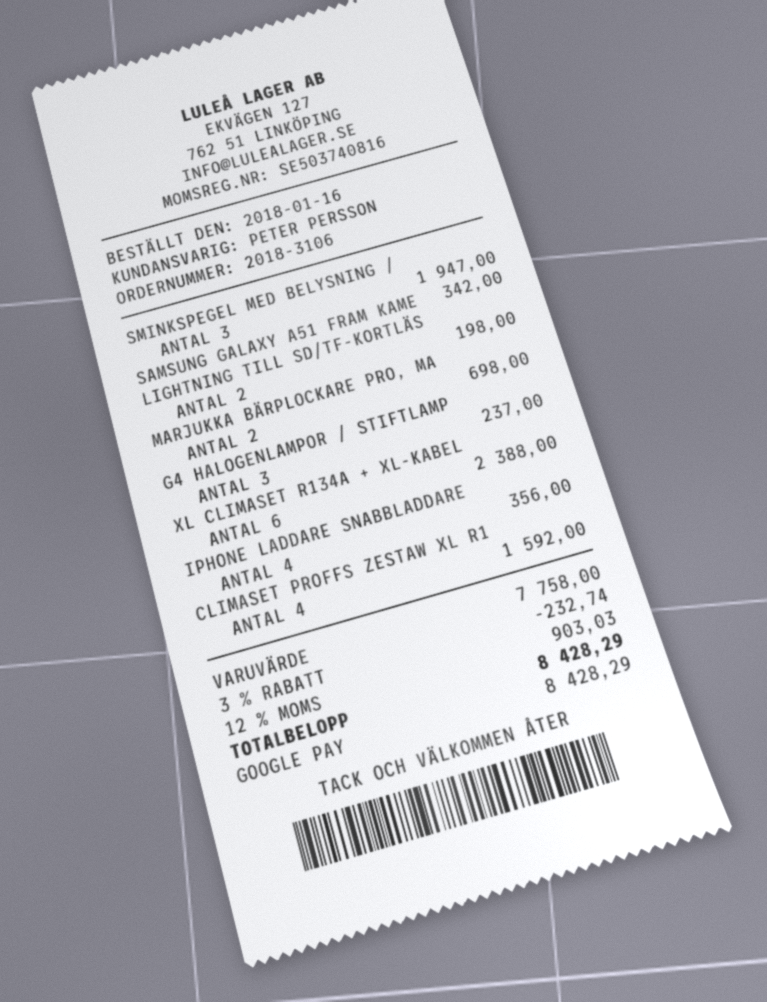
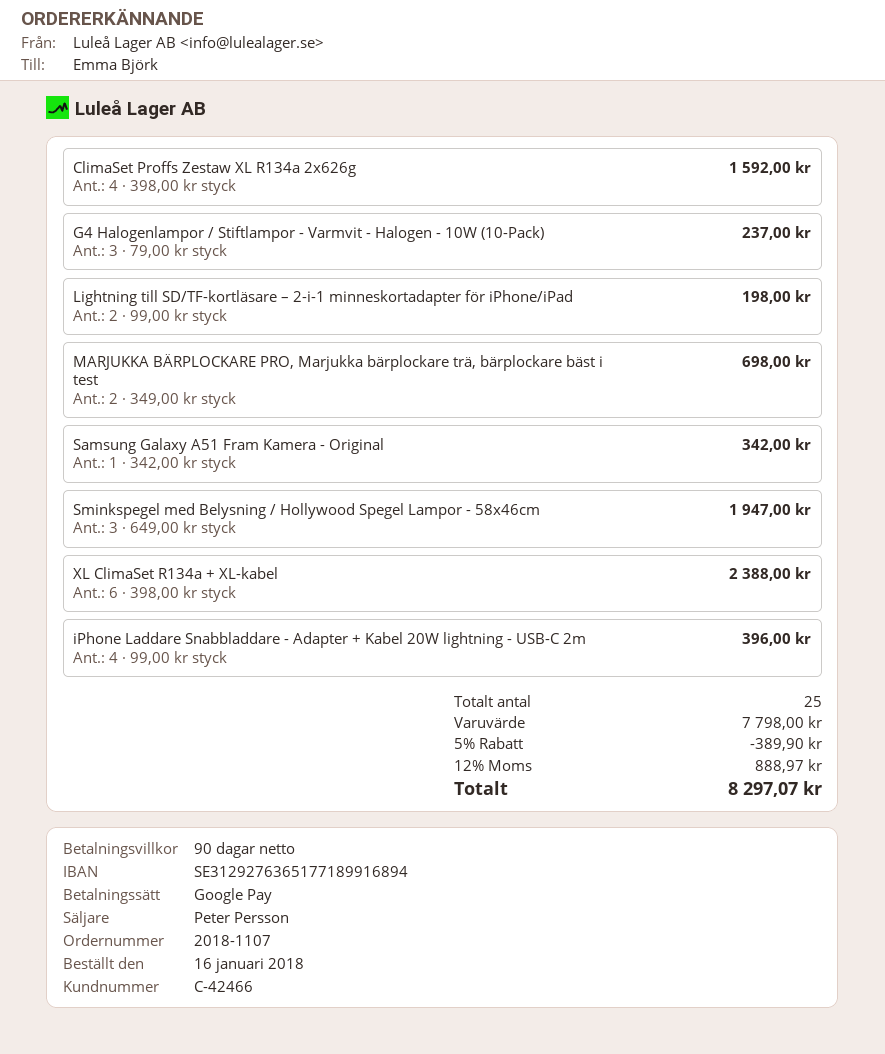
order number: 2018-3106 -> 2018-1107
IPHONE LADDARE SNABBLADDARE: 4 for 356.00 -> 4 for 396.00
subtotal: 7758.00 -> 7798.00
discount: 3% = 232.74 -> 5% = 389.90
tax: 12% = 903.03 -> 12% = 888.97
total: 8428.29 -> 8297.07

